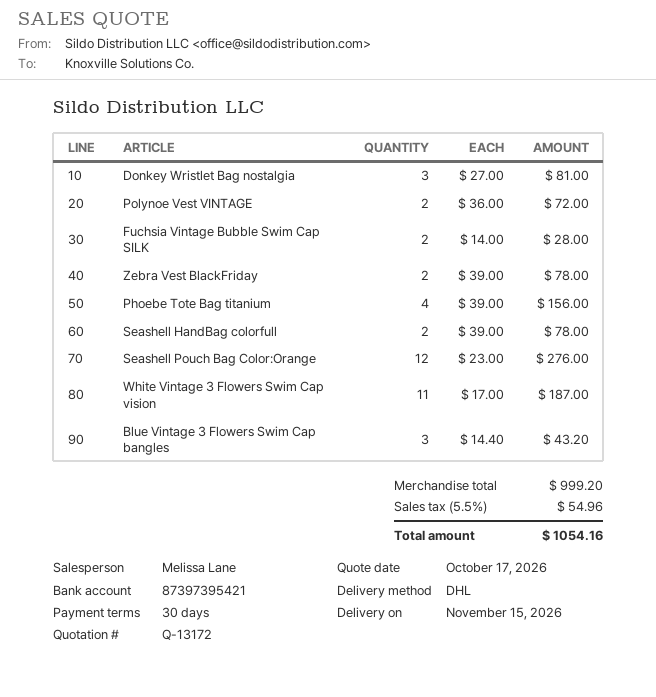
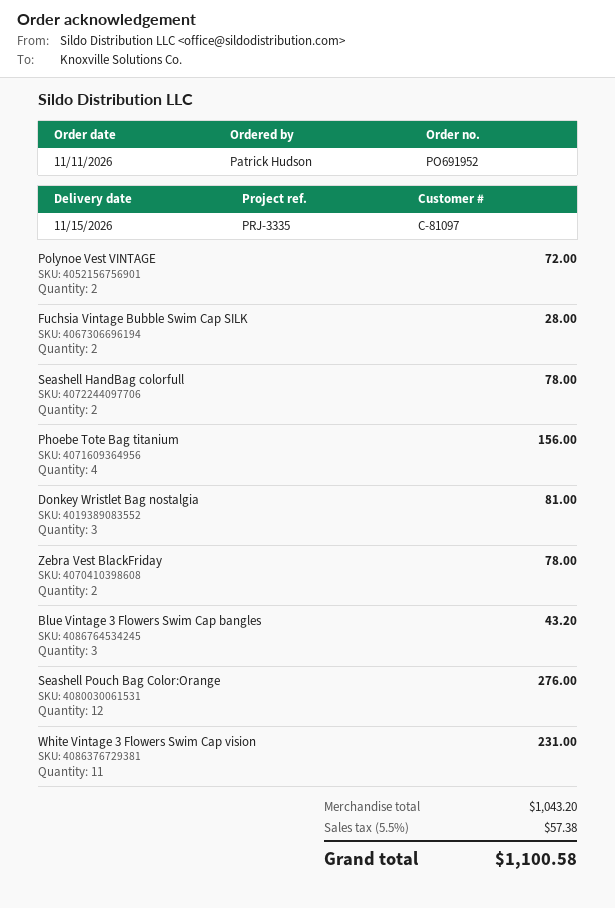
White Vintage 3 Flowers Swim Cap vision: 11 for 187.00 -> 11 for 231.00
subtotal: 999.20 -> 1043.20
tax: 5.5% = 54.96 -> 5.5% = 57.38
total: 1054.16 -> 1100.58

